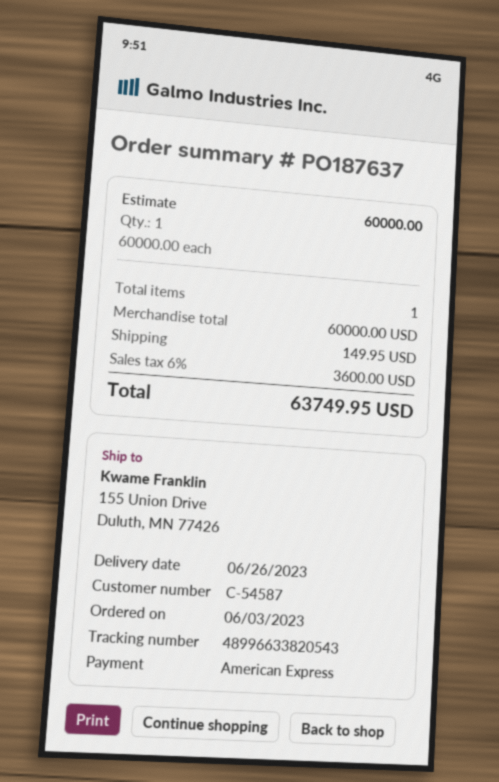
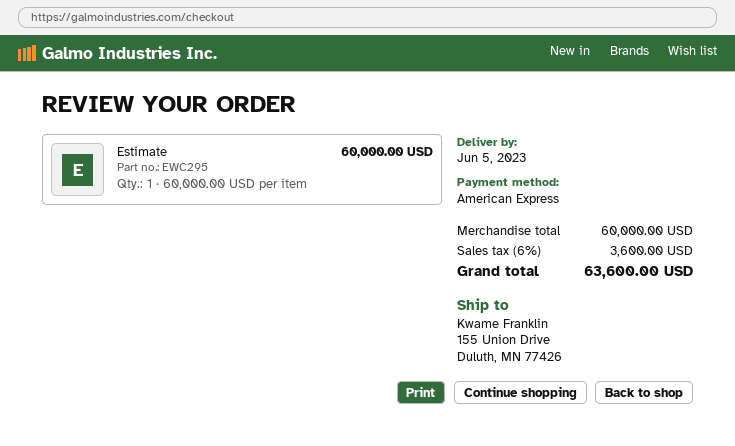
delivery date: 2023-06-26 -> 2023-06-05
shipping: 149.95 -> none
total: 63749.95 -> 63600.00

